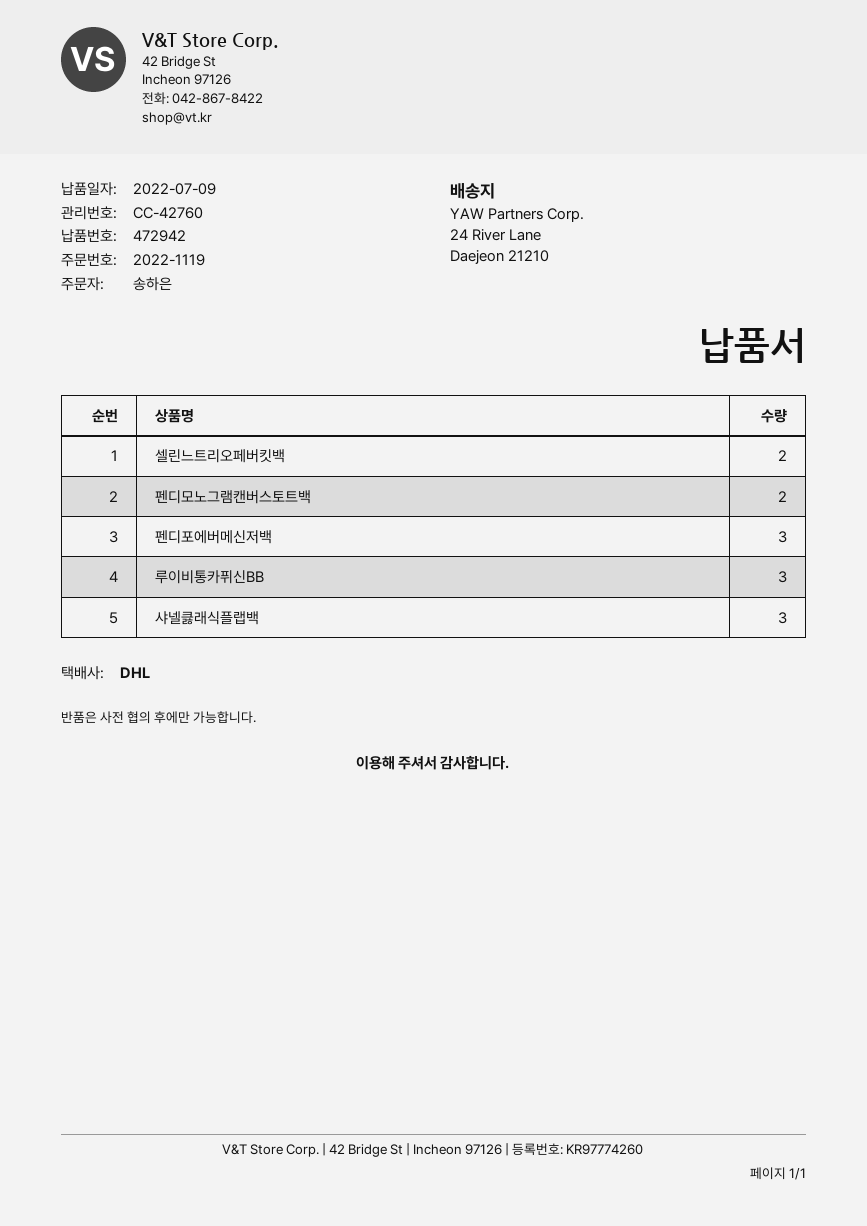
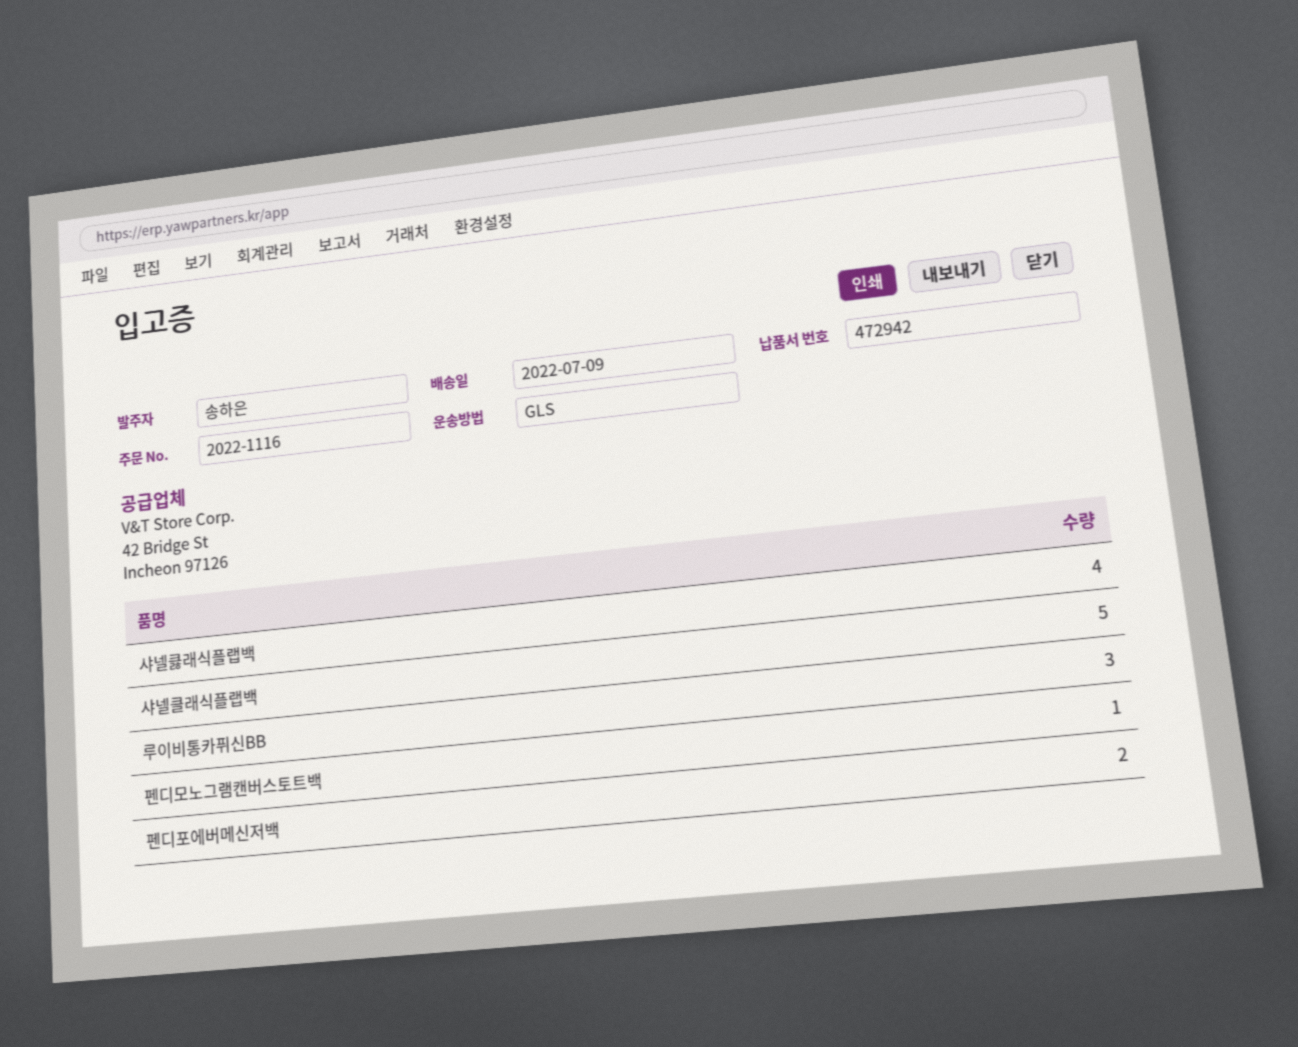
order number: 2022-1119 -> 2022-1116
shipping method: DHL -> GLS
셀린느트리오페버킷백: 2 -> none
펜디모노그램캔버스토트백: 2 -> 1
펜디포에버메신저백: 3 -> 2
샤넬큻래식플랩백: 3 -> 4
샤넬클래식플랩백: none -> 5

